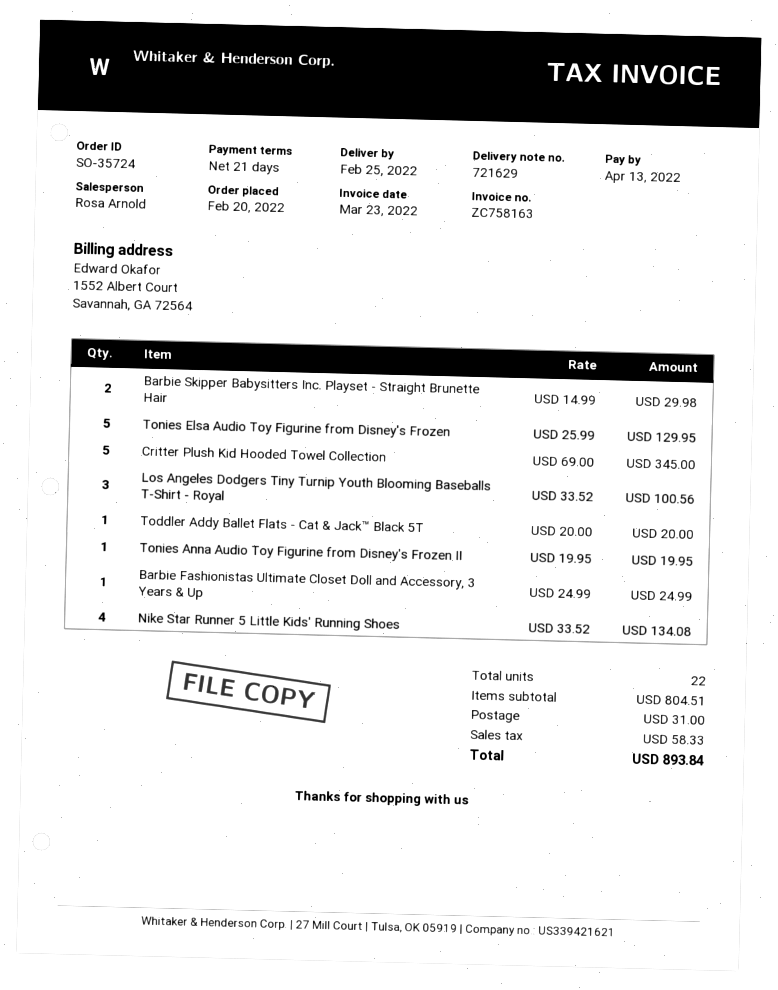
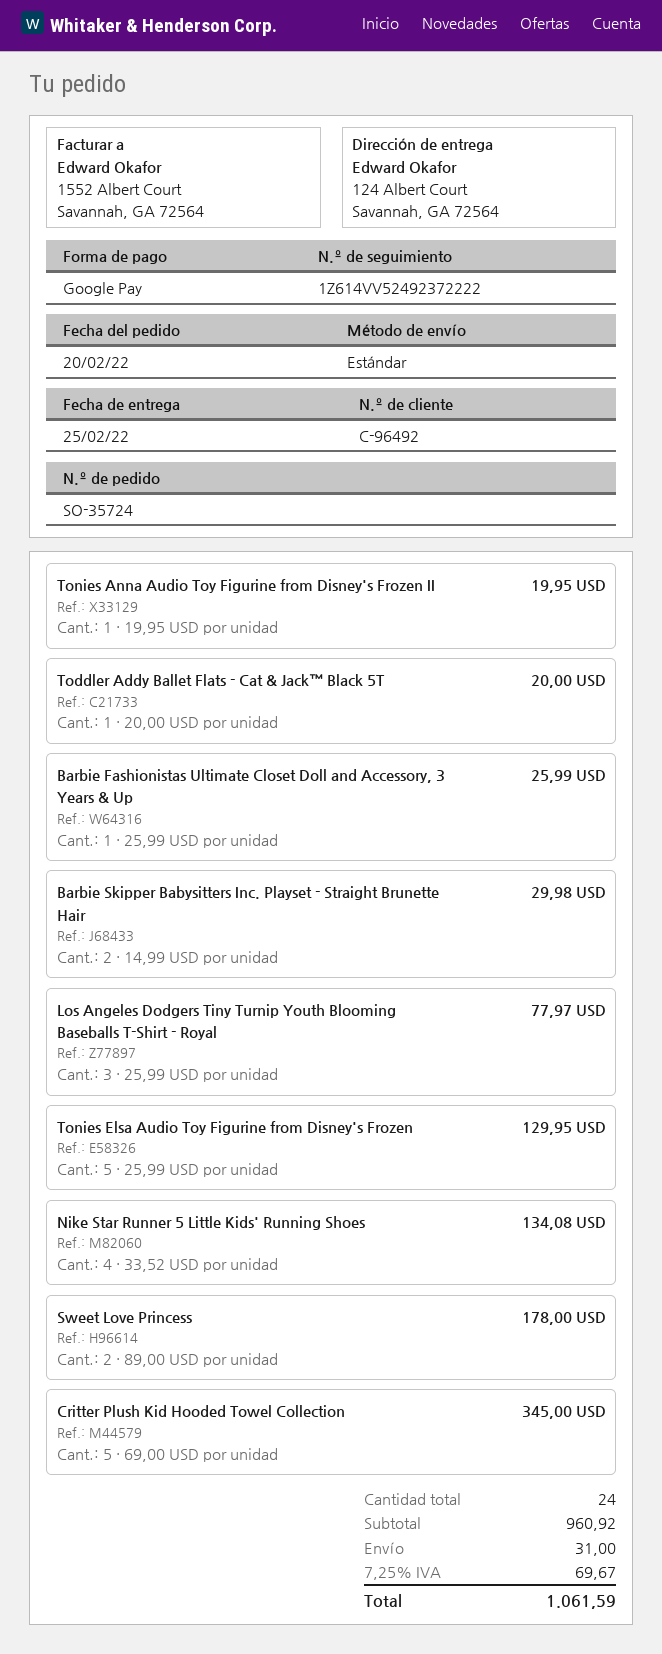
Los Angeles Dodgers Tiny Turnip Youth Blooming Baseballs T-Shirt - Royal: 3 x 33.52 = 100.56 -> 3 x 25.99 = 77.97
Barbie Fashionistas Ultimate Closet Doll and Accessory, 3 Years & Up: 1 x 24.99 = 24.99 -> 1 x 25.99 = 25.99
Sweet Love Princess: none -> 2 x 89.00 = 178.00
total quantity: 22 -> 24
subtotal: 804.51 -> 960.92
tax: 58.33 -> 69.67
total: 893.84 -> 1061.59

